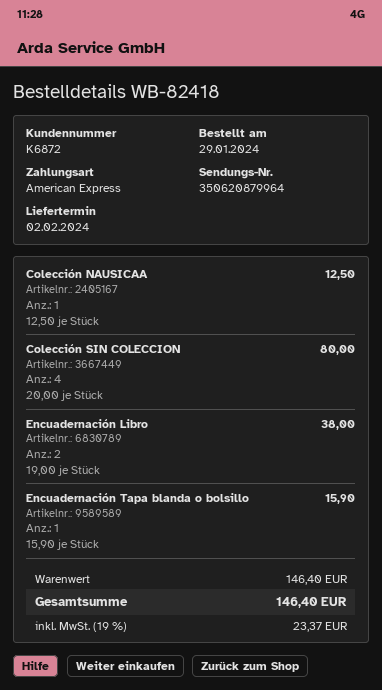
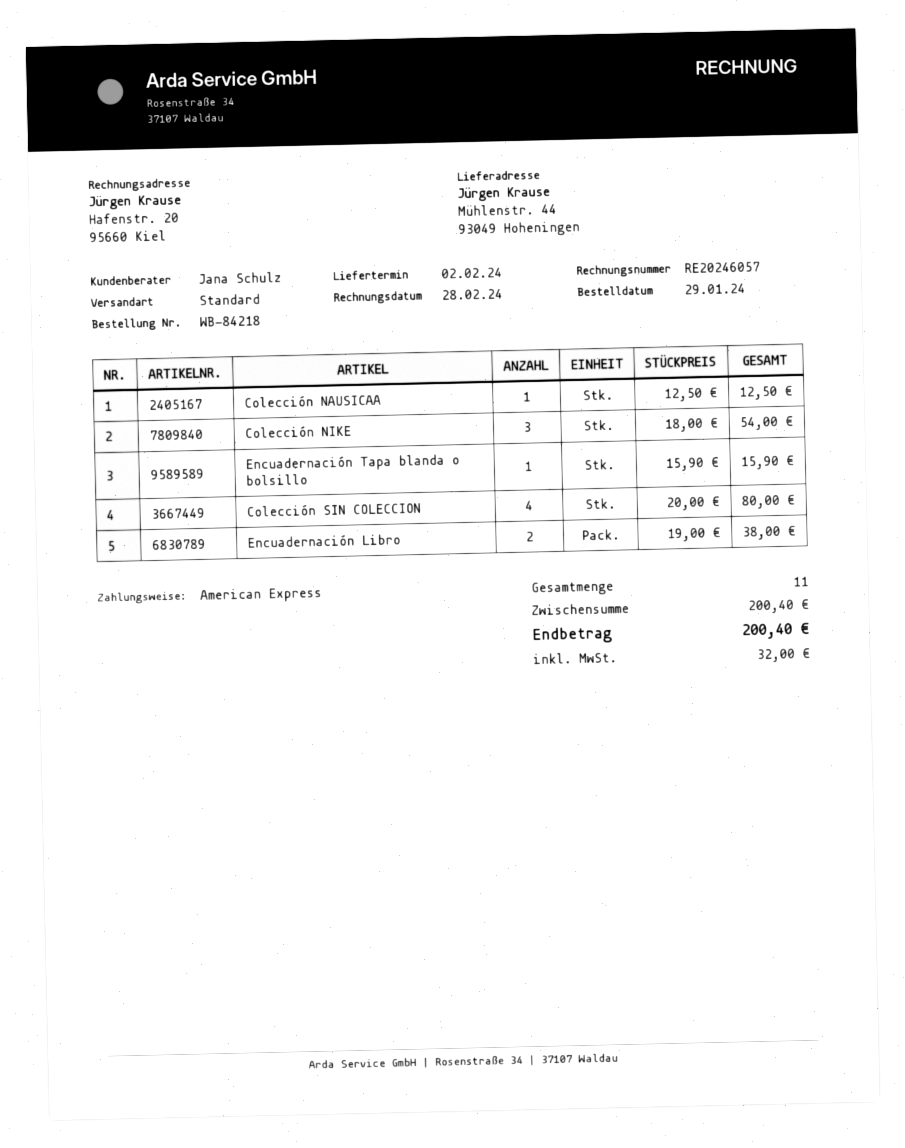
order number: WB-82418 -> WB-84218
Colección NIKE: none -> 3 x 18.00 = 54.00
subtotal: 146.40 -> 200.40
tax: 23.37 -> 32.00
total: 146.40 -> 200.40

